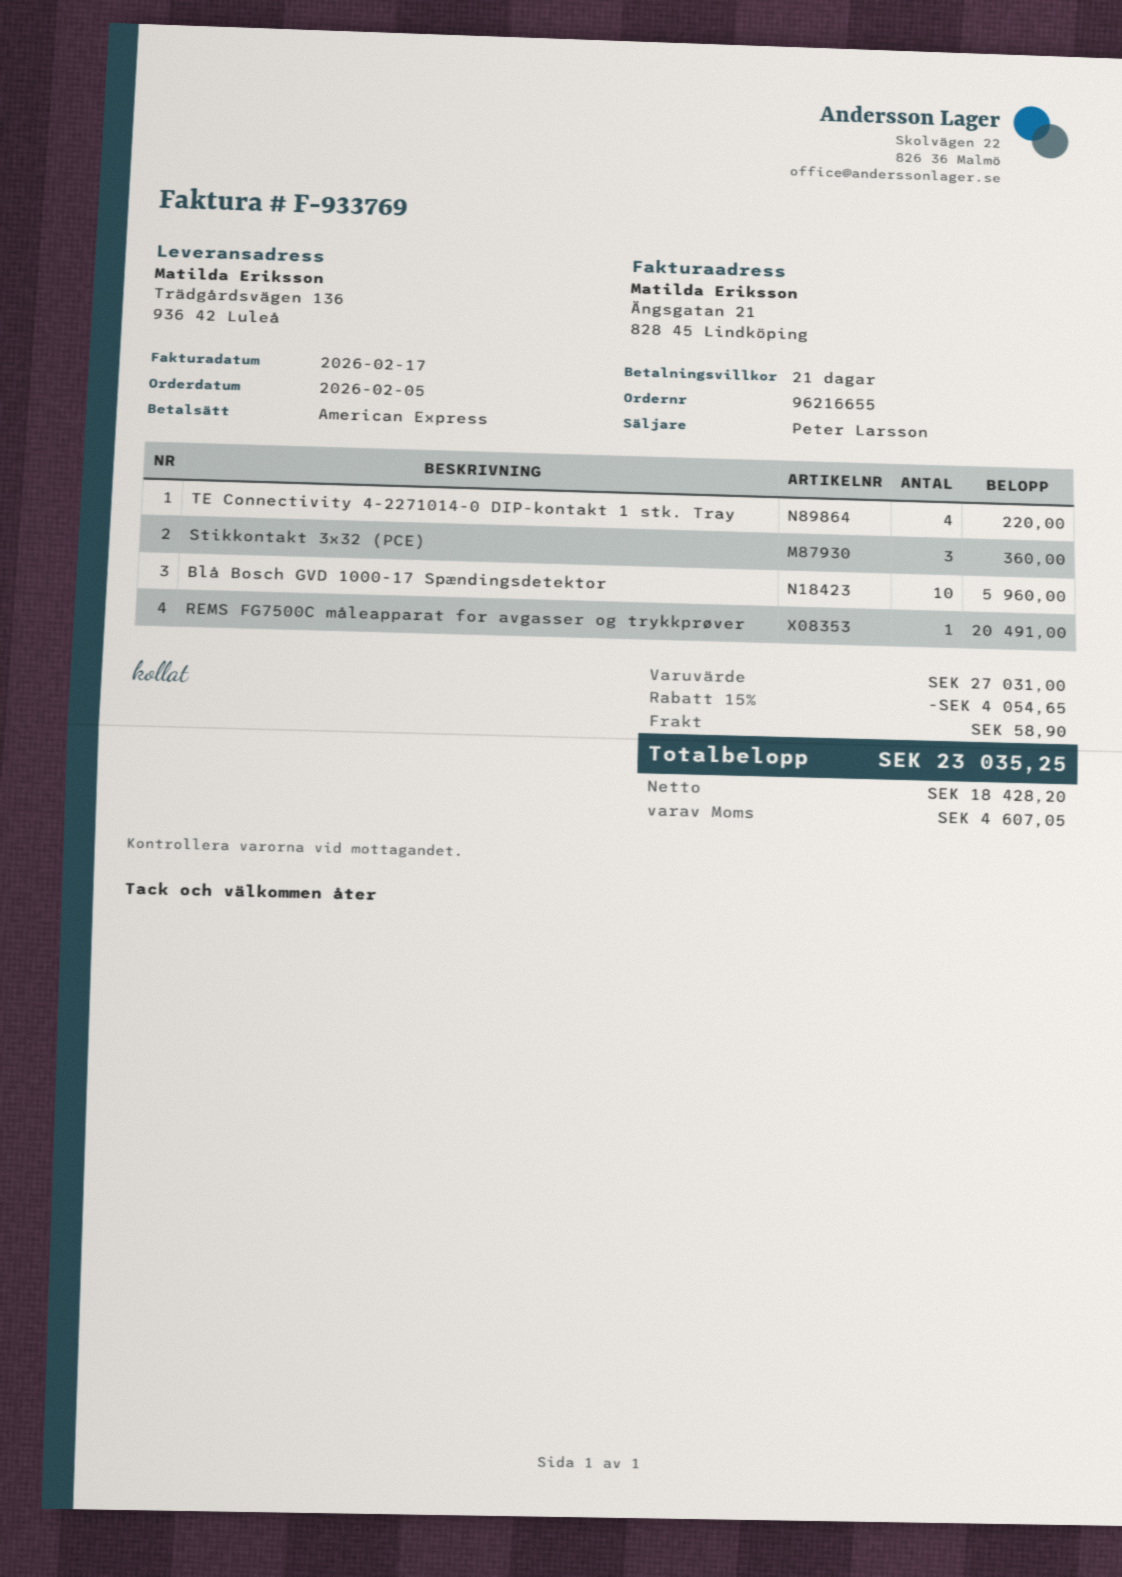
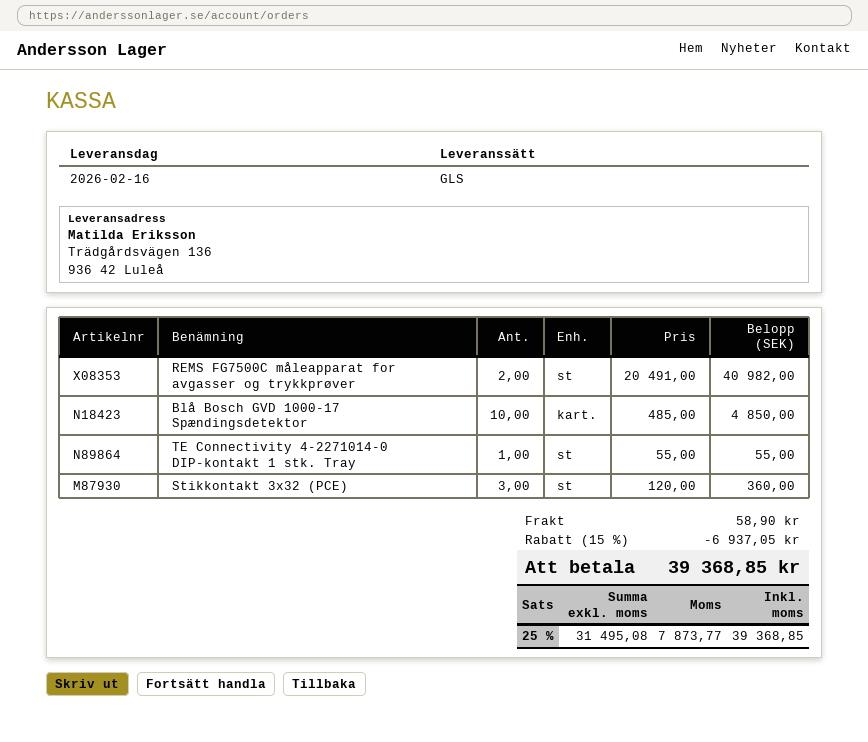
TE Connectivity 4-2271014-0 DIP-kontakt 1 stk. Tray: 4 for 220.00 -> 1 for 55.00
Blå Bosch GVD 1000-17 Spændingsdetektor: 10 for 5960.00 -> 10 for 4850.00
REMS FG7500C måleapparat for avgasser og trykkprøver: 1 for 20491.00 -> 2 for 40982.00
discount: 15% = 4054.65 -> 15% = 6937.05
net: 18428.20 -> 31495.08
tax: 4607.05 -> 7873.77
total: 23035.25 -> 39368.85

